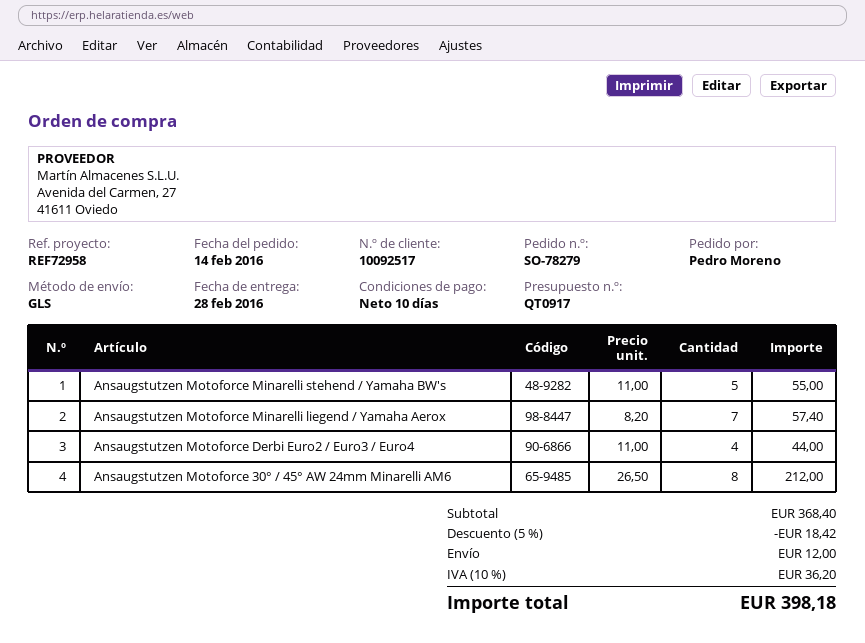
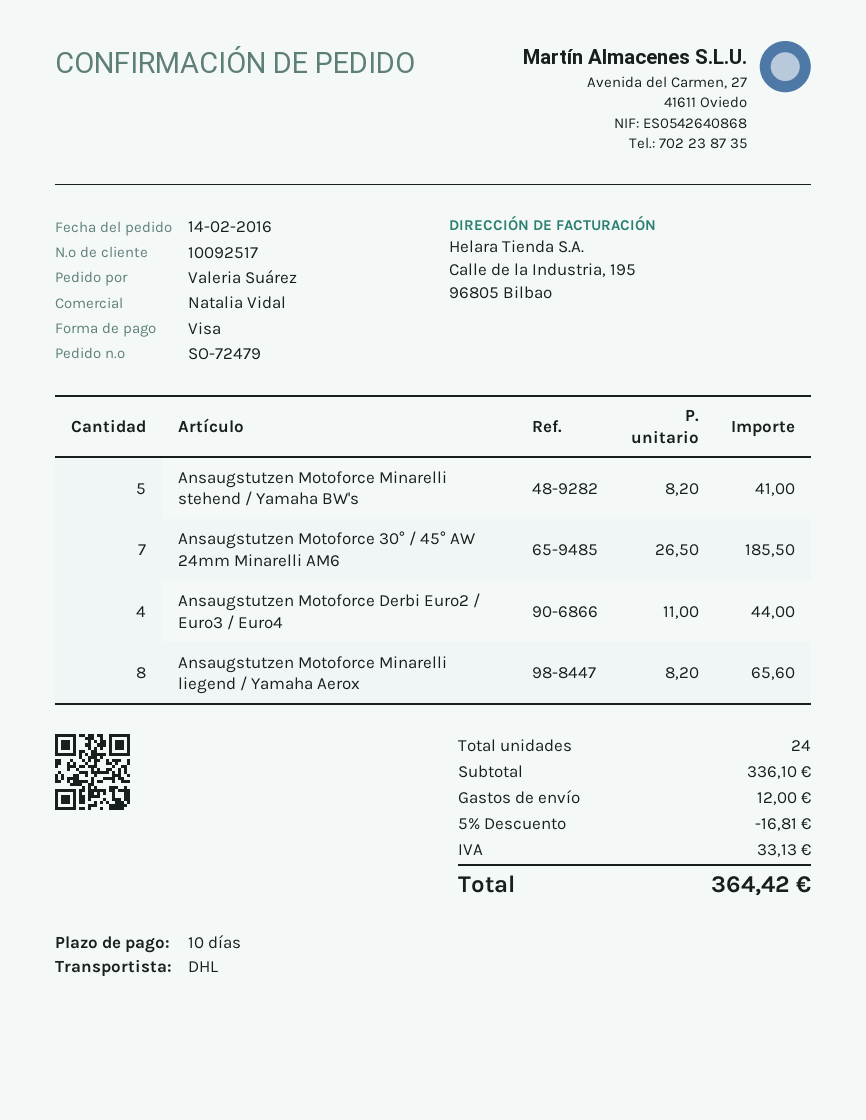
order number: SO-78279 -> SO-72479
ordered by: Pedro Moreno -> Valeria Suárez
shipping method: GLS -> DHL
Ansaugstutzen Motoforce Minarelli stehend / Yamaha BW's: 5 x 11.00 = 55.00 -> 5 x 8.20 = 41.00
Ansaugstutzen Motoforce Minarelli liegend / Yamaha Aerox: 7 x 8.20 = 57.40 -> 8 x 8.20 = 65.60
Ansaugstutzen Motoforce 30° / 45° AW 24mm Minarelli AM6: 8 x 26.50 = 212.00 -> 7 x 26.50 = 185.50
subtotal: 368.40 -> 336.10
discount: 5% = 18.42 -> 5% = 16.81
tax: 36.20 -> 33.13
total: 398.18 -> 364.42

